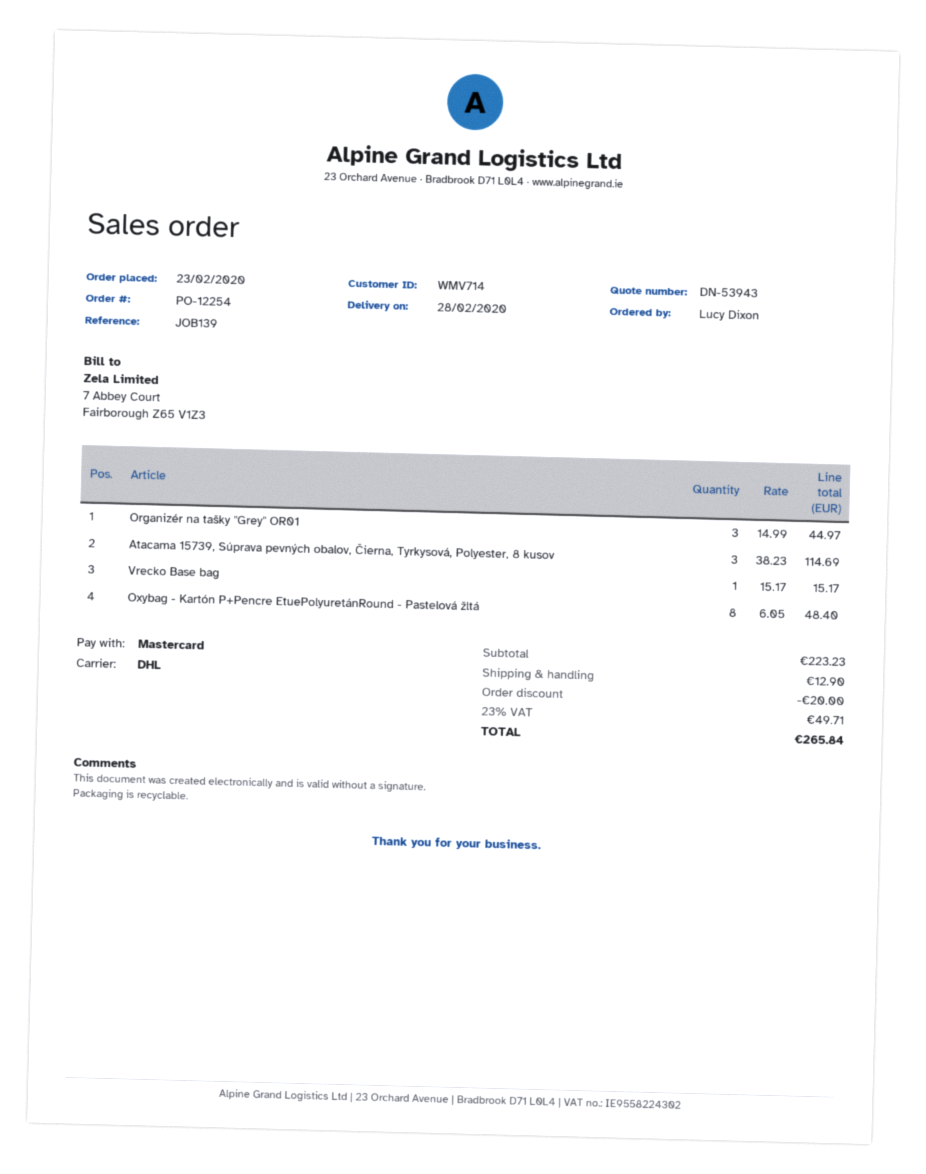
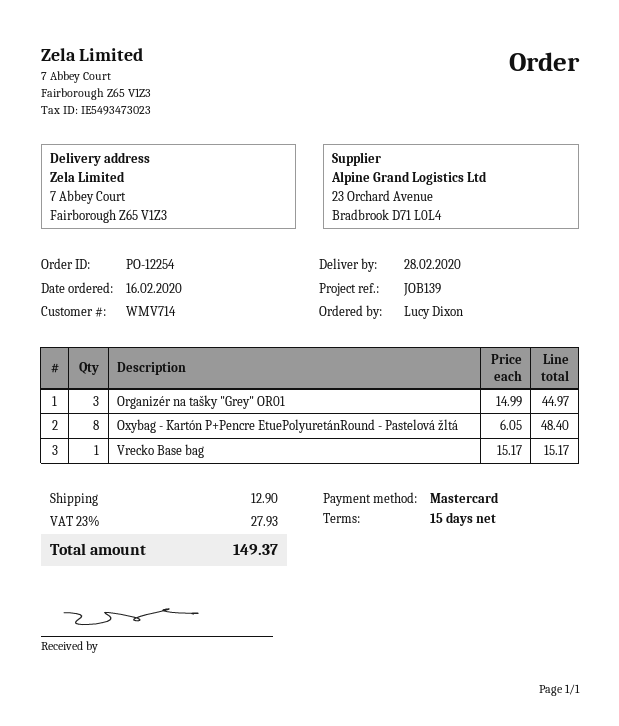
order date: 2020-02-23 -> 2020-02-16
Atacama 15739, Súprava pevných obalov, Čierna, Tyrkysová, Polyester, 8 kusov: 3 x 38.23 = 114.69 -> none
discount: 20.00 -> none
tax: 23% = 49.71 -> 23% = 27.93
total: 265.84 -> 149.37

